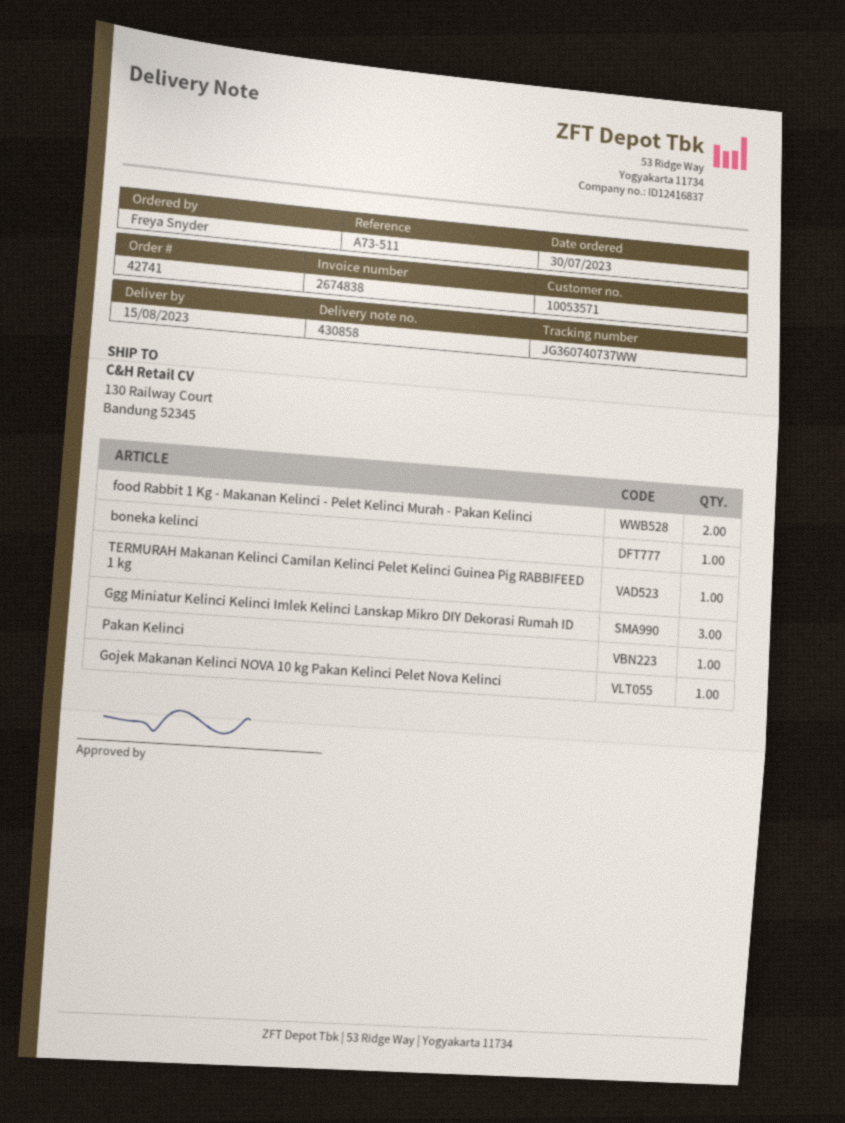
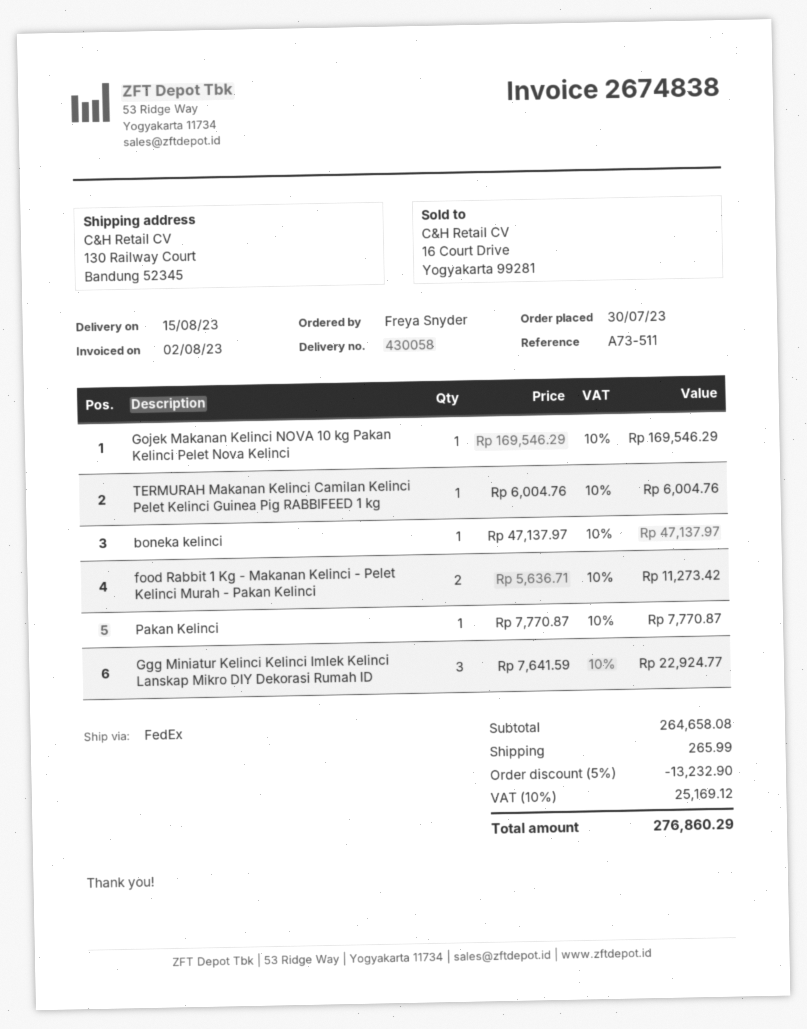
delivery note number: 430858 -> 430058

